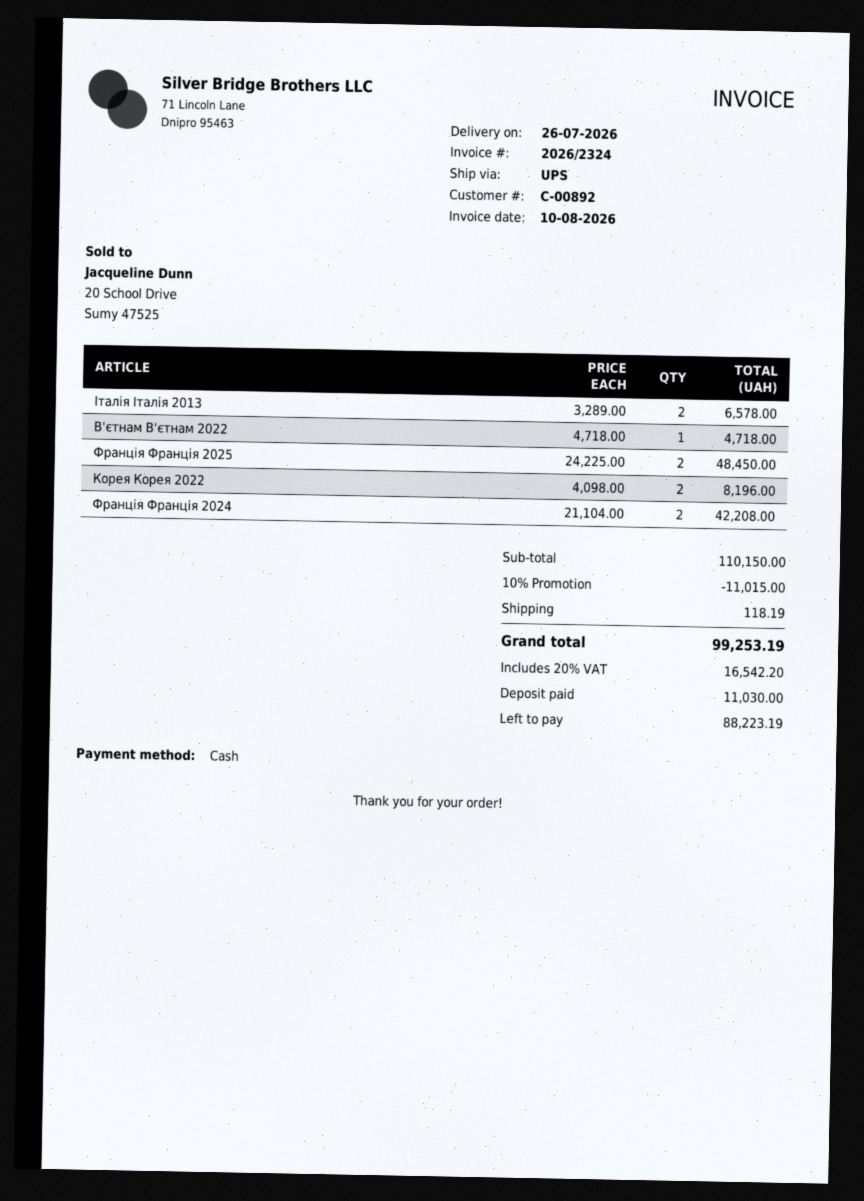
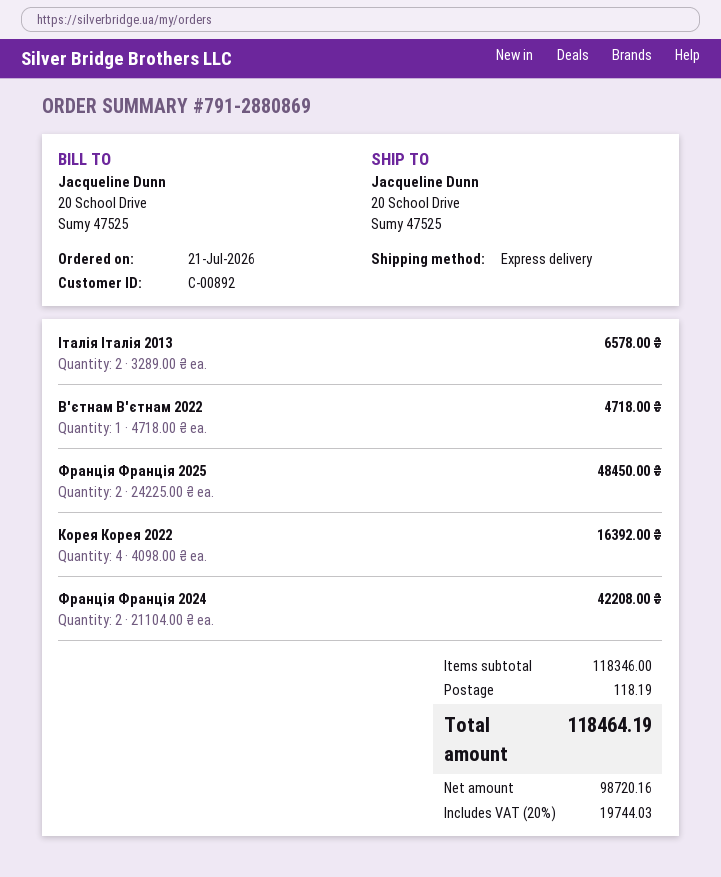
shipping method: UPS -> express
Корея Корея 2022: 2 x 4098.00 = 8196.00 -> 4 x 4098.00 = 16392.00
subtotal: 110150.00 -> 118346.00
discount: 10% = 11015.00 -> none
tax: 20% = 16542.20 -> 20% = 19744.03
total: 99253.19 -> 118464.19

